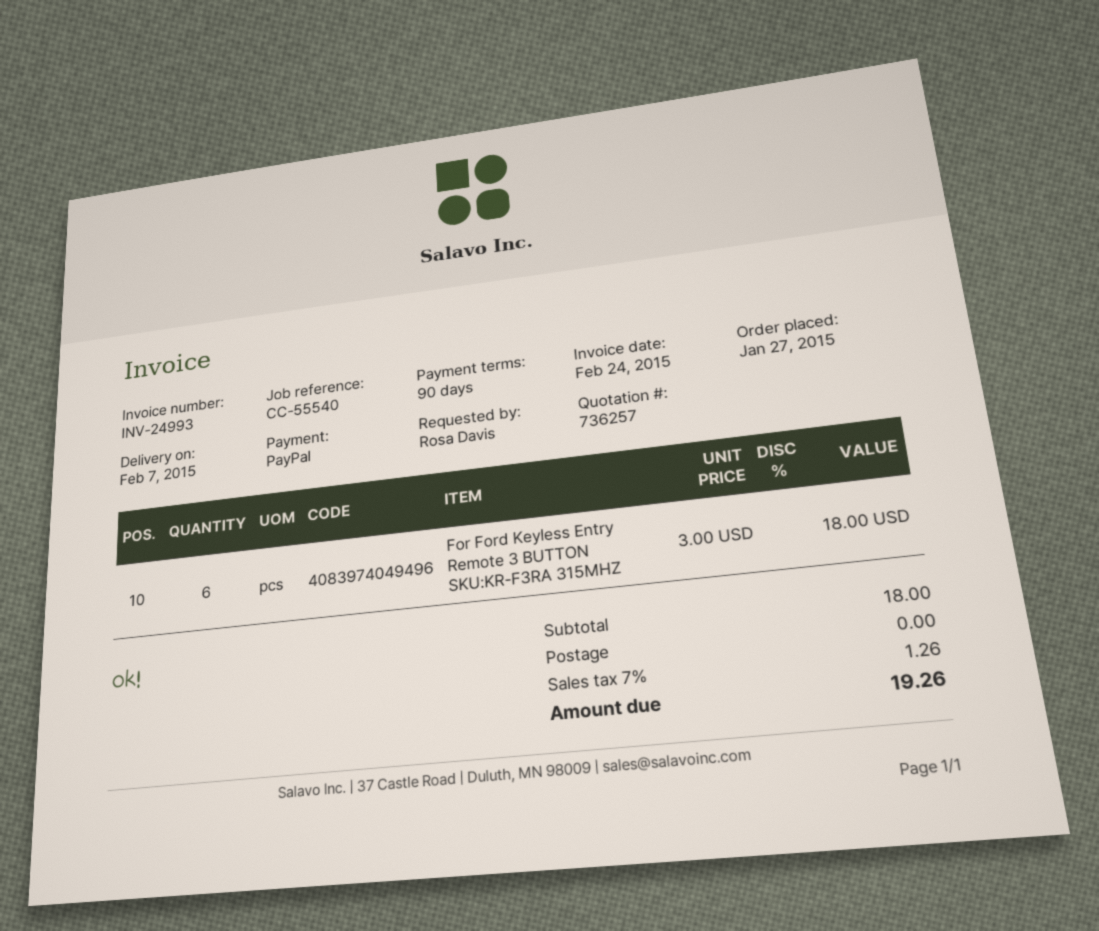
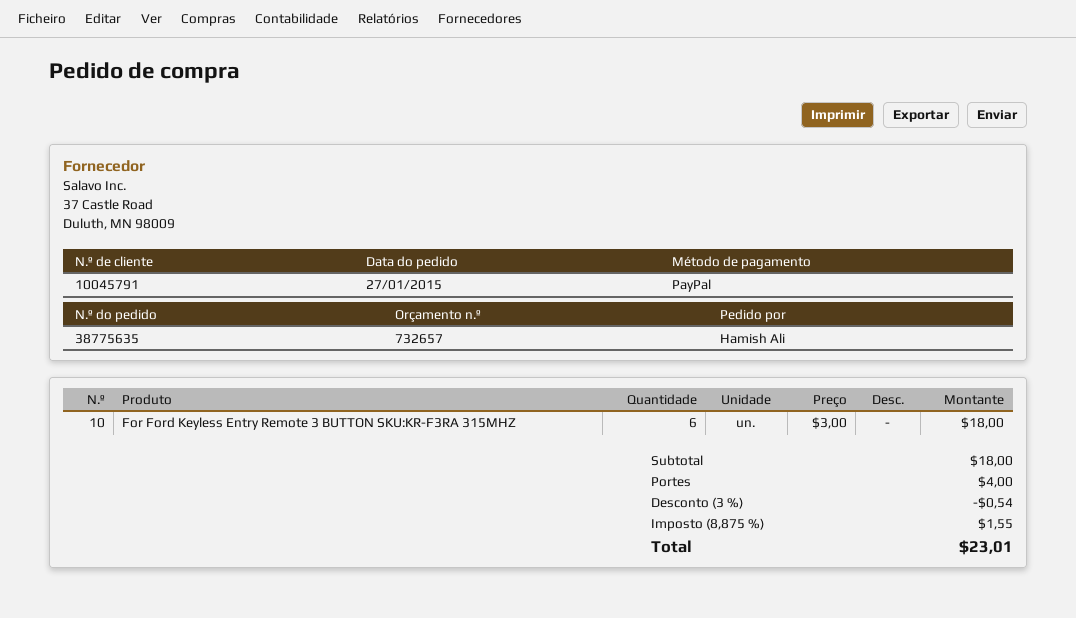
quote number: 736257 -> 732657
ordered by: Rosa Davis -> Hamish Ali
discount: none -> 3% = 0.54
shipping: 0.00 -> 4.00
tax: 7% = 1.26 -> 8.875% = 1.55
total: 19.26 -> 23.01

